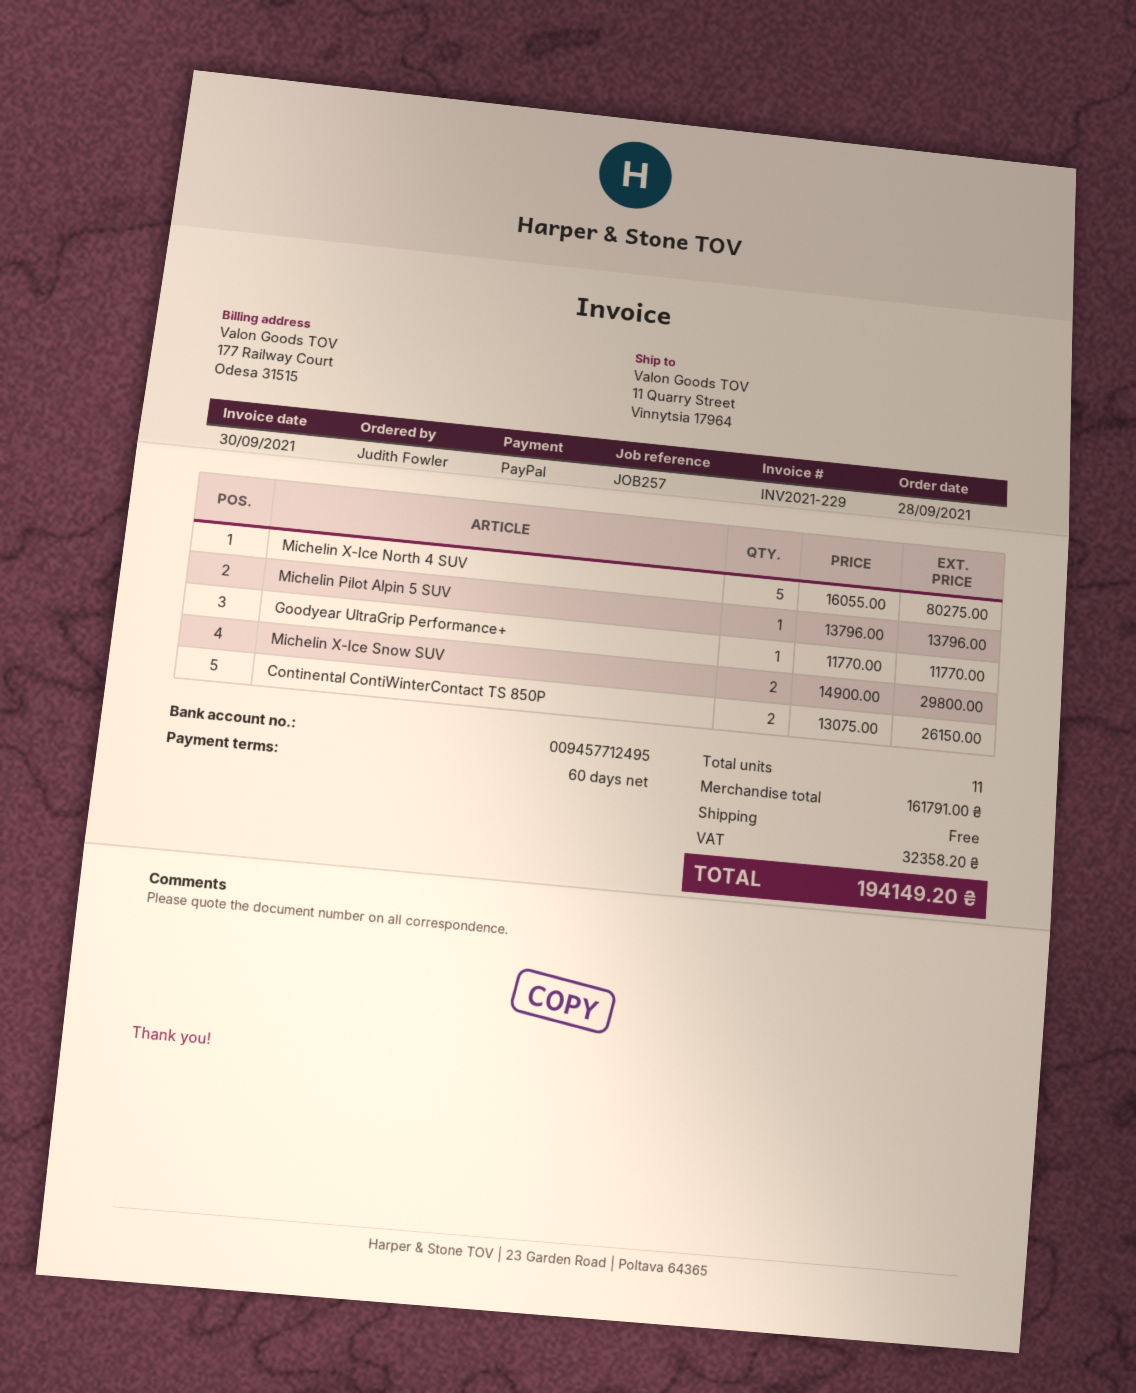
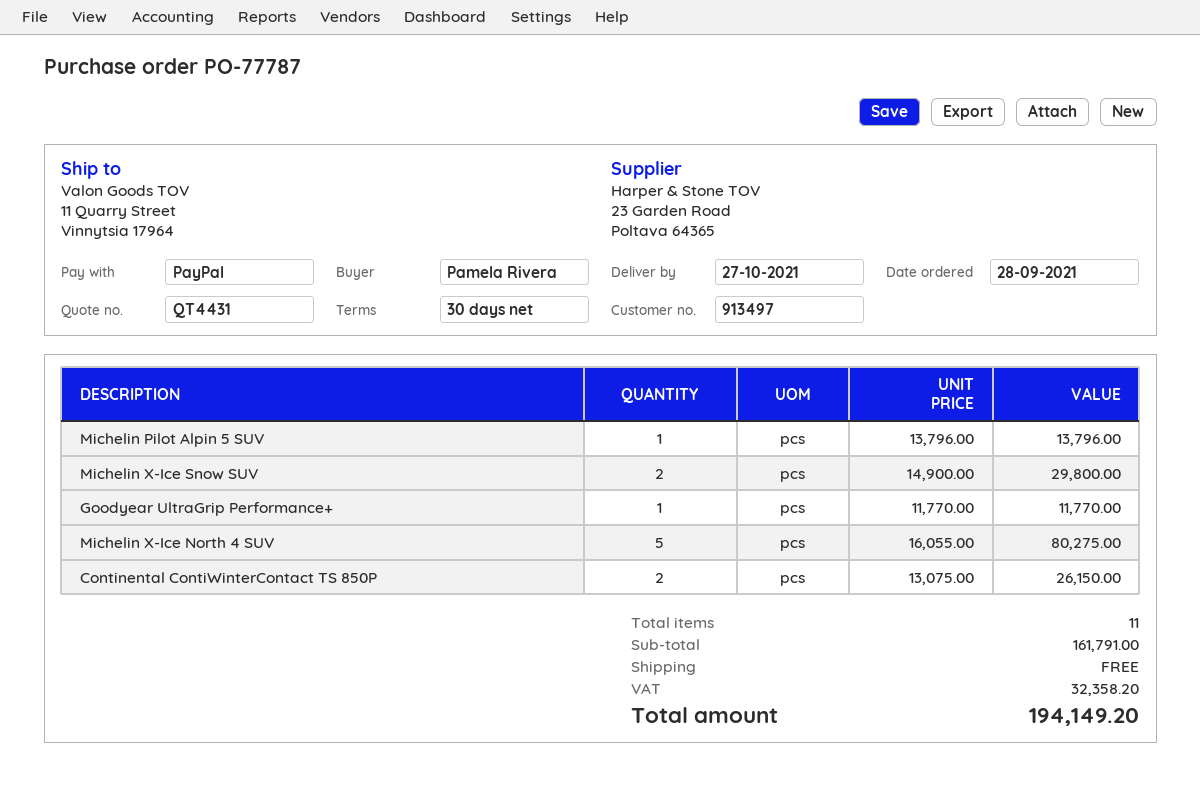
payment terms: 60 days -> 30 days
ordered by: Judith Fowler -> Pamela Rivera

